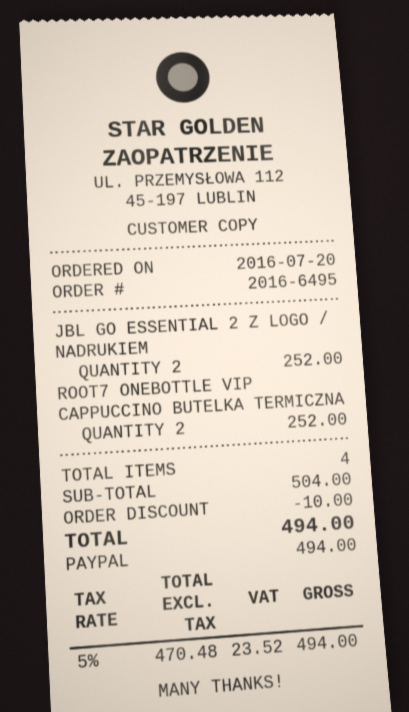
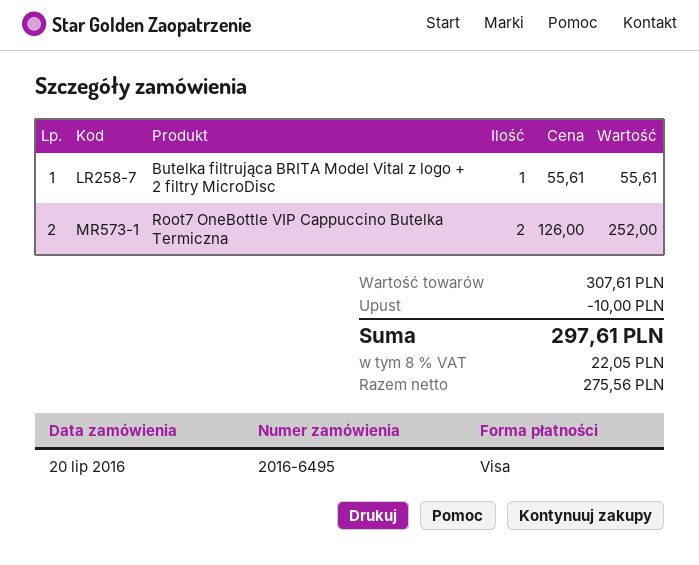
payment method: PayPal -> Visa
JBL GO ESSENTIAL 2 Z LOGO / NADRUKIEM: 2 for 252.00 -> none
Butelka filtrująca BRITA Model Vital z logo + 2 filtry MicroDisc: none -> 1 for 55.61
subtotal: 504.00 -> 307.61
net: 470.48 -> 275.56
tax: 5% = 23.52 -> 8% = 22.05
total: 494.00 -> 297.61

